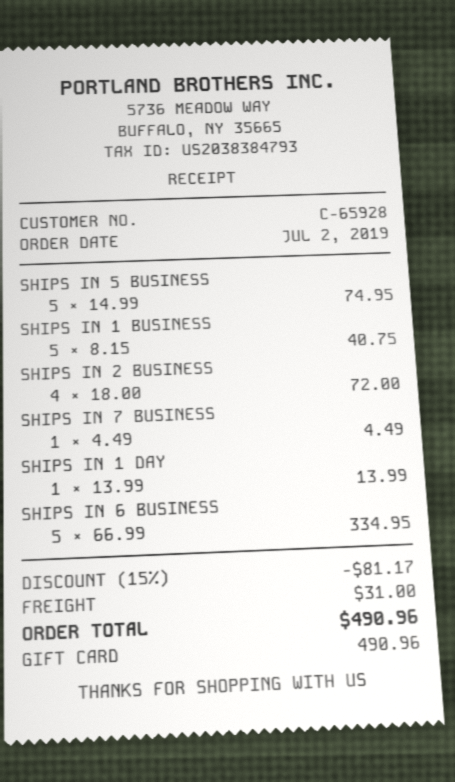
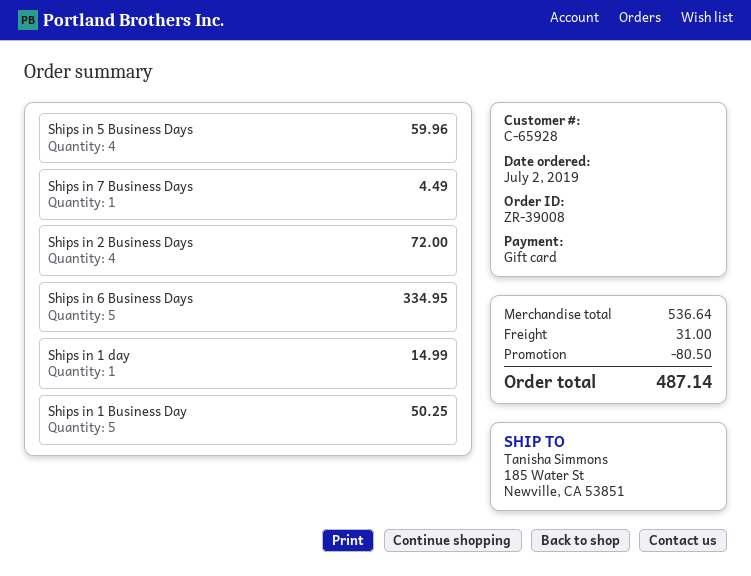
SHIPS IN 5 BUSINESS: 5 for 74.95 -> 4 for 59.96
SHIPS IN 1 BUSINESS: 5 for 40.75 -> 5 for 50.25
SHIPS IN 1 DAY: 1 for 13.99 -> 1 for 14.99
discount: 81.17 -> 80.50
total: 490.96 -> 487.14

